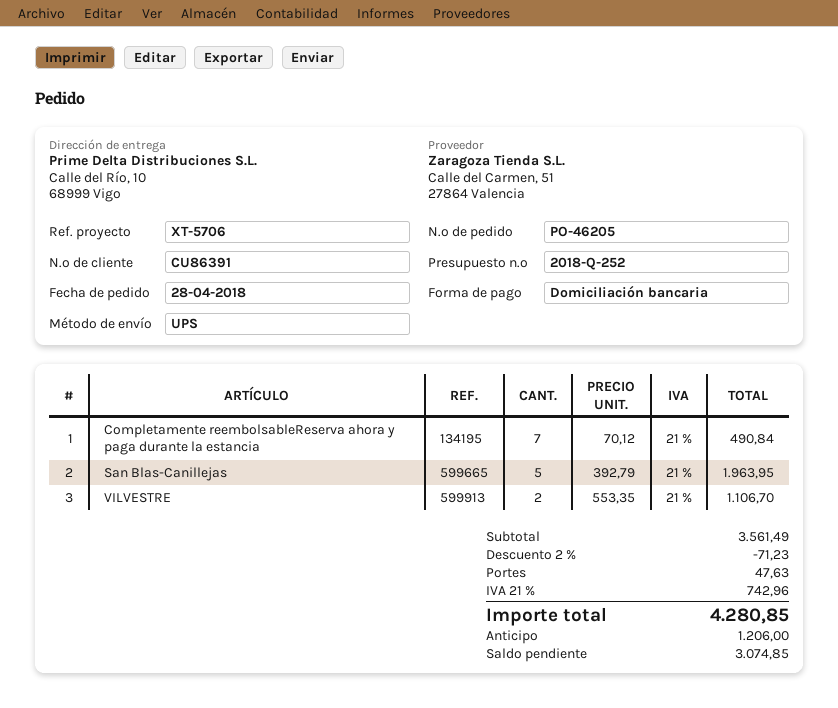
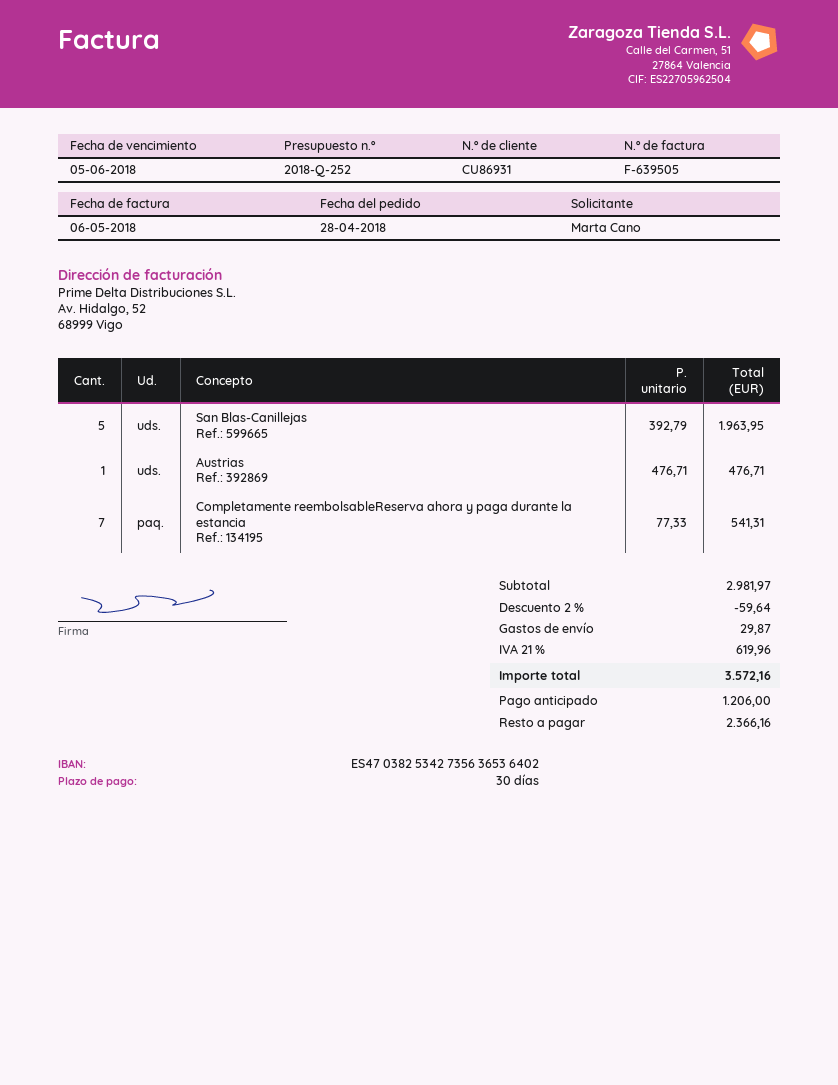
customer number: CU86391 -> CU86931
Completamente reembolsableReserva ahora y paga durante la estancia: 7 x 70.12 = 490.84 -> 7 x 77.33 = 541.31
VILVESTRE: 2 x 553.35 = 1106.70 -> none
Austrias: none -> 1 x 476.71 = 476.71
subtotal: 3561.49 -> 2981.97
discount: 2% = 71.23 -> 2% = 59.64
shipping: 47.63 -> 29.87
tax: 21% = 742.96 -> 21% = 619.96
total: 4280.85 -> 3572.16
balance: 3074.85 -> 2366.16

